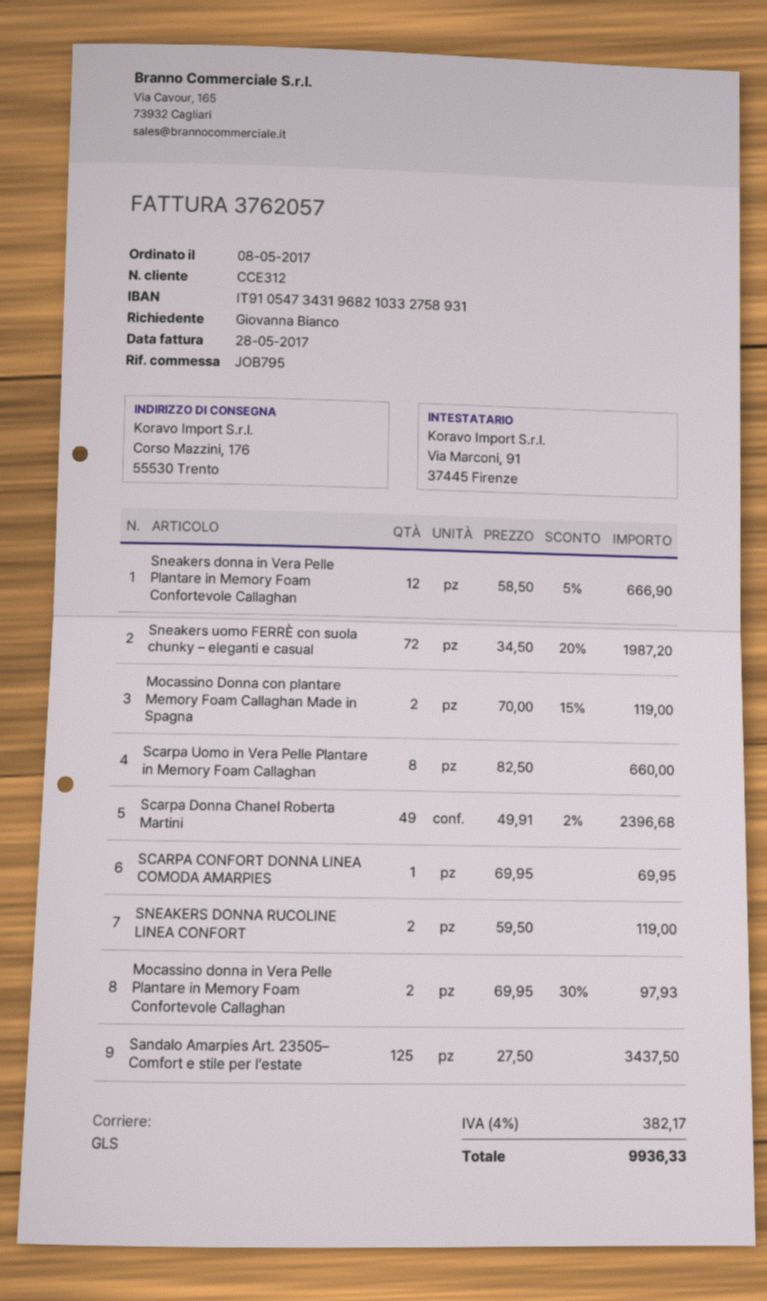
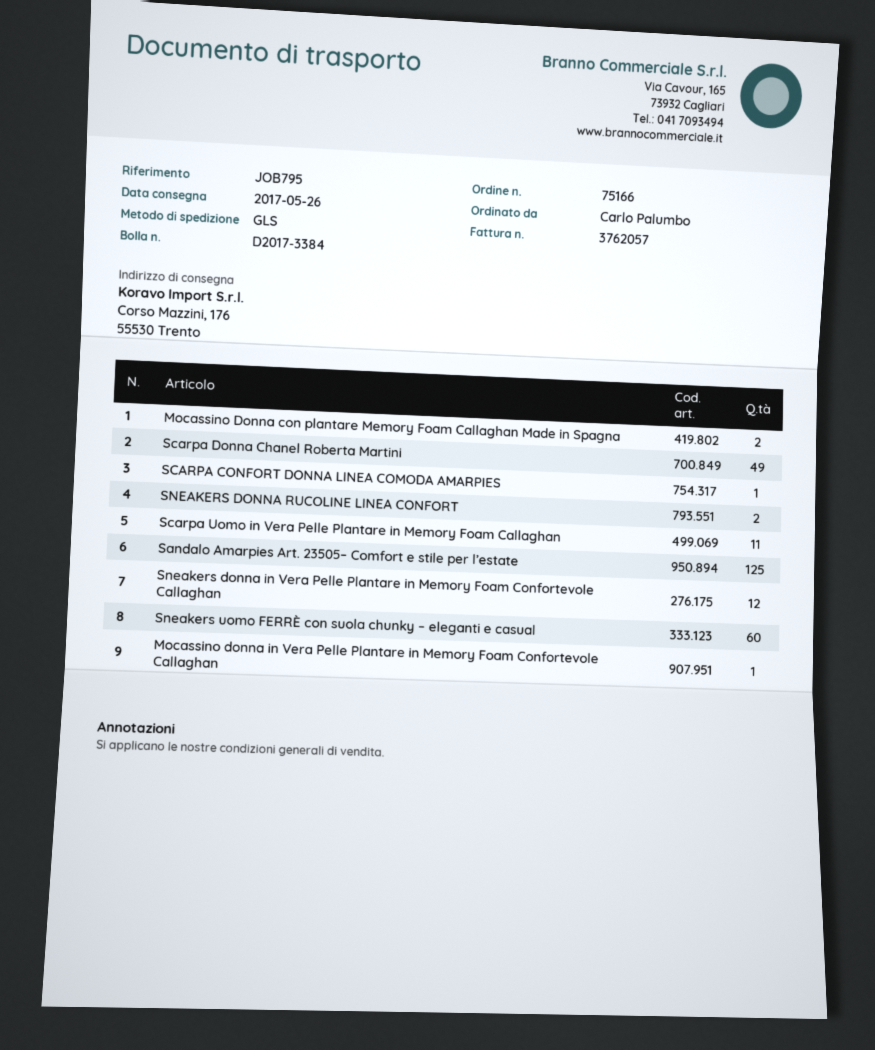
ordered by: Giovanna Bianco -> Carlo Palumbo
Sneakers uomo FERRÈ con suola chunky – eleganti e casual: 72 -> 60
Scarpa Uomo in Vera Pelle Plantare in Memory Foam Callaghan: 8 -> 11
Mocassino donna in Vera Pelle Plantare in Memory Foam Confortevole Callaghan: 2 -> 1

